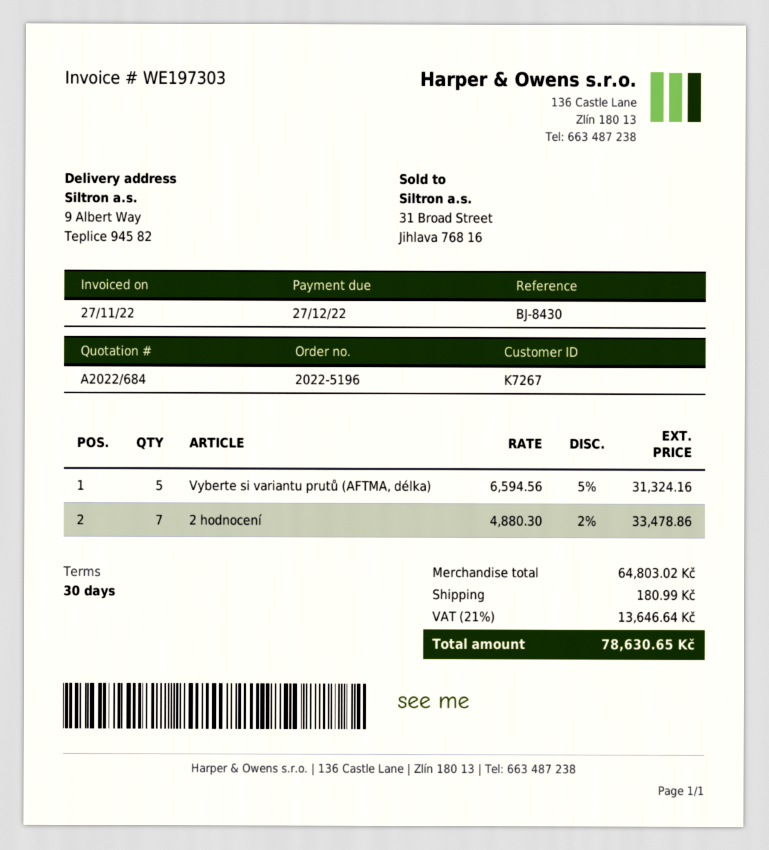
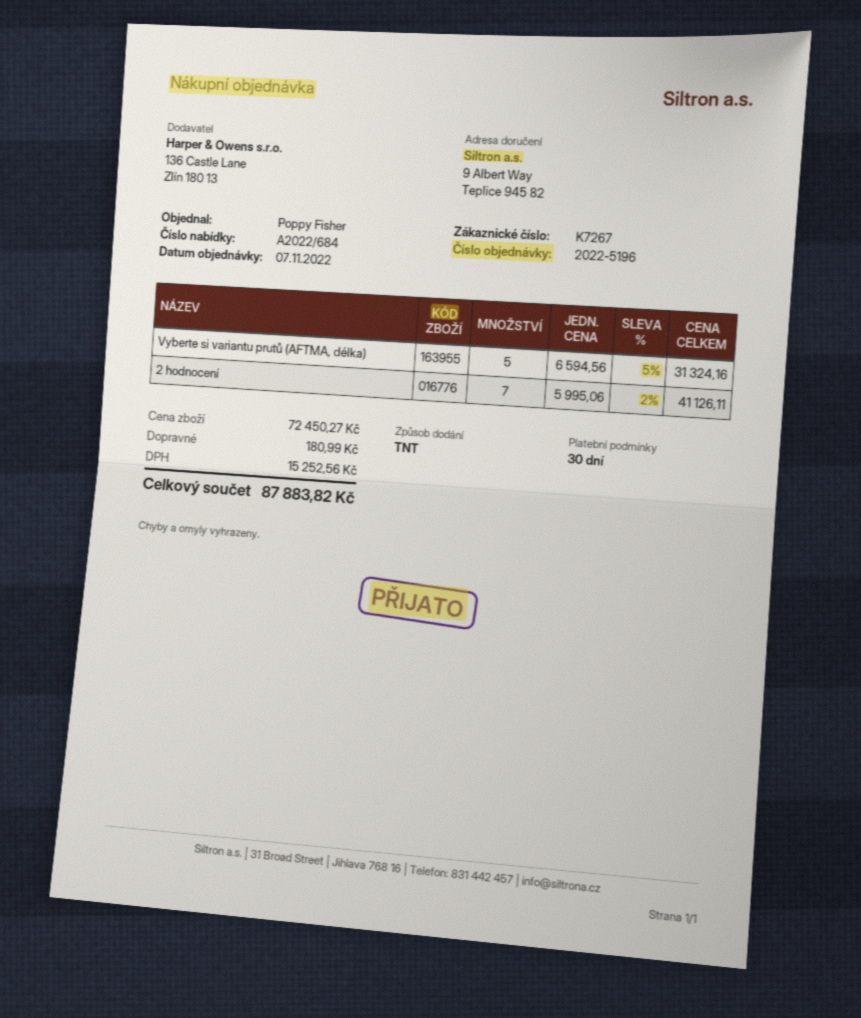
2 hodnocení: 7 x 4880.30 - 2% = 33478.86 -> 7 x 5995.06 - 2% = 41126.11
subtotal: 64803.02 -> 72450.27
tax: 13646.64 -> 15252.56
total: 78630.65 -> 87883.82

